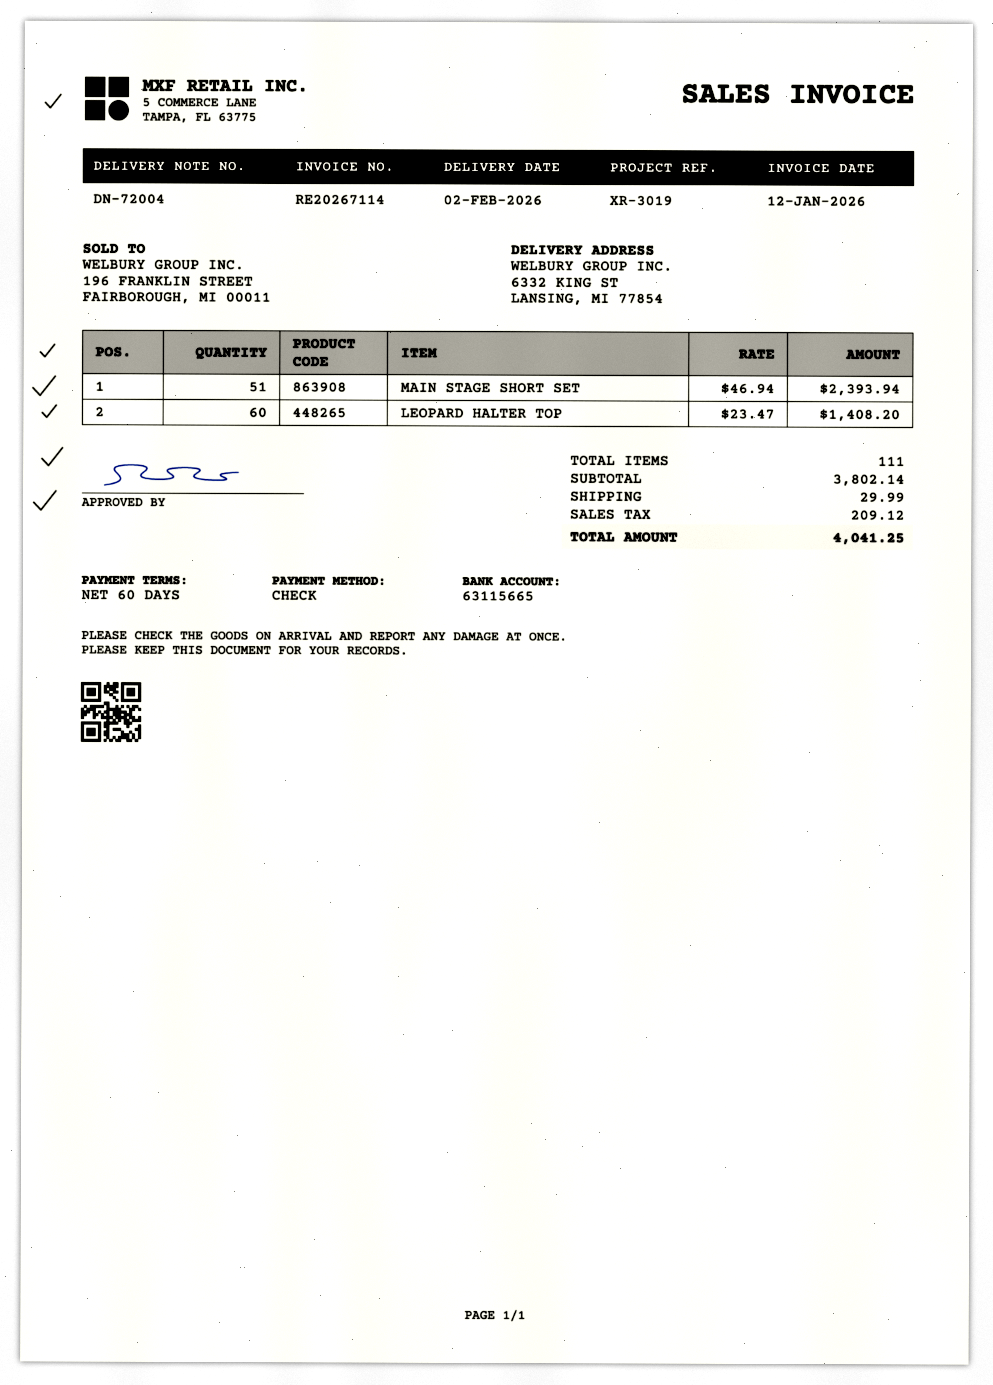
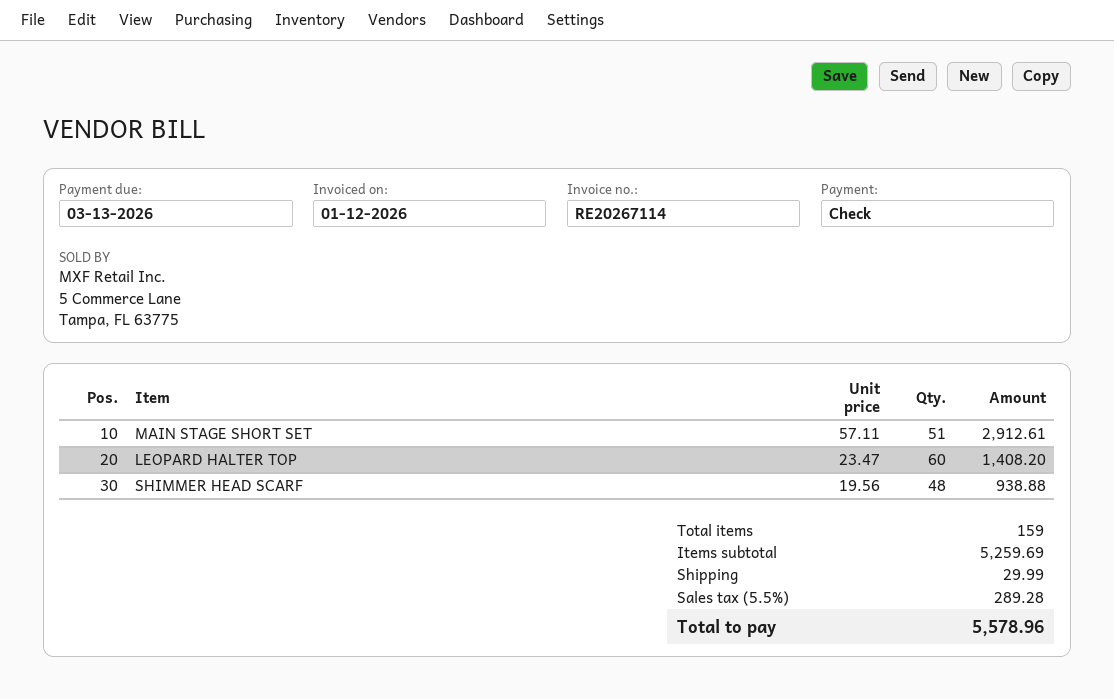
MAIN STAGE SHORT SET: 51 x 46.94 = 2393.94 -> 51 x 57.11 = 2912.61
SHIMMER HEAD SCARF: none -> 48 x 19.56 = 938.88
total quantity: 111 -> 159
subtotal: 3802.14 -> 5259.69
tax: 209.12 -> 289.28
total: 4041.25 -> 5578.96

